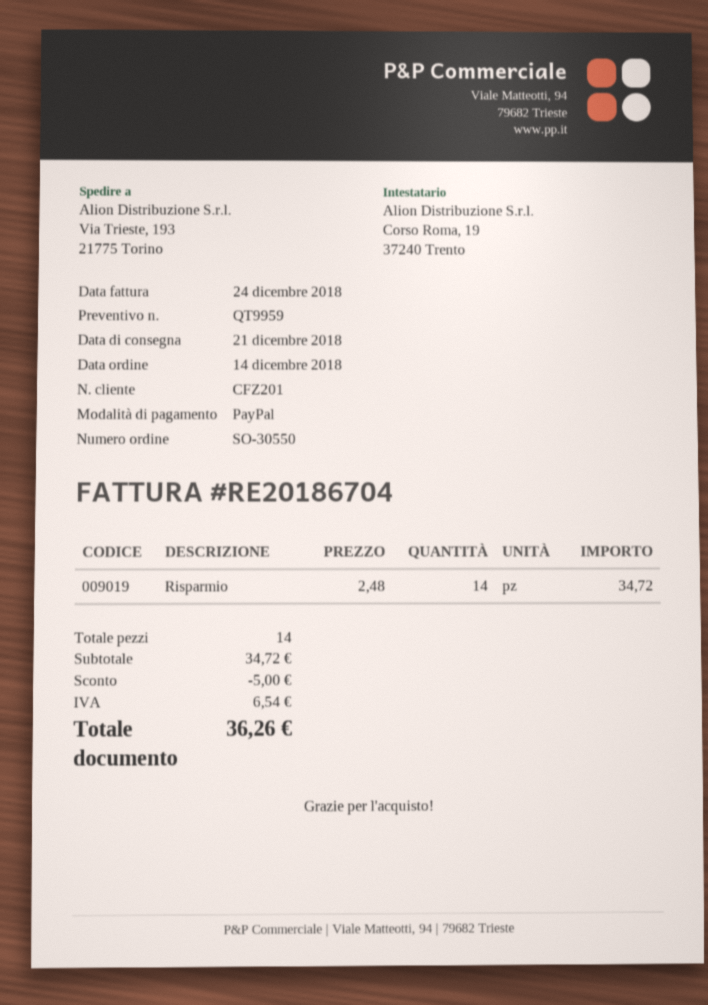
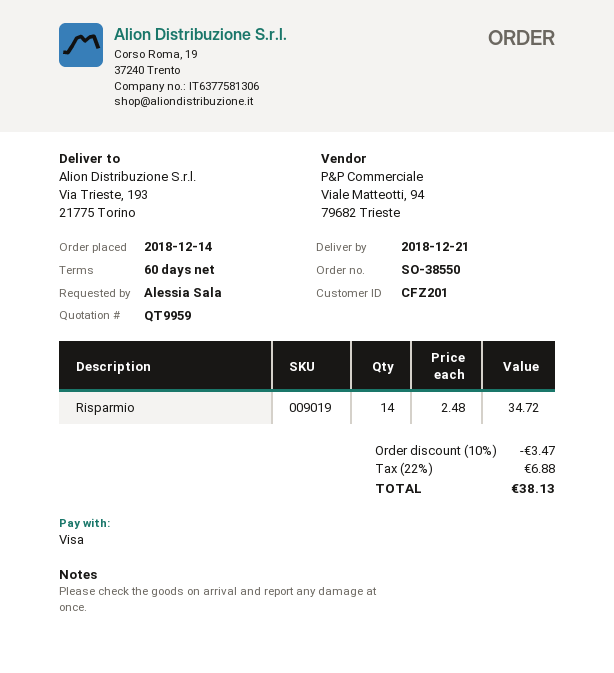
order number: SO-30550 -> SO-38550
payment method: PayPal -> Visa
discount: 5.00 -> 3.47
tax: 6.54 -> 6.88
total: 36.26 -> 38.13

